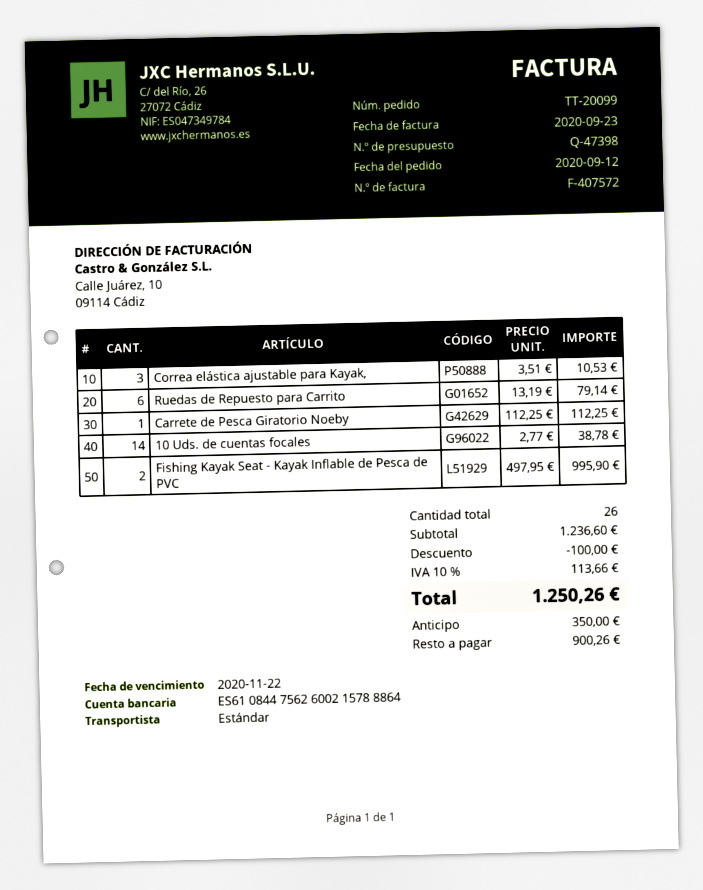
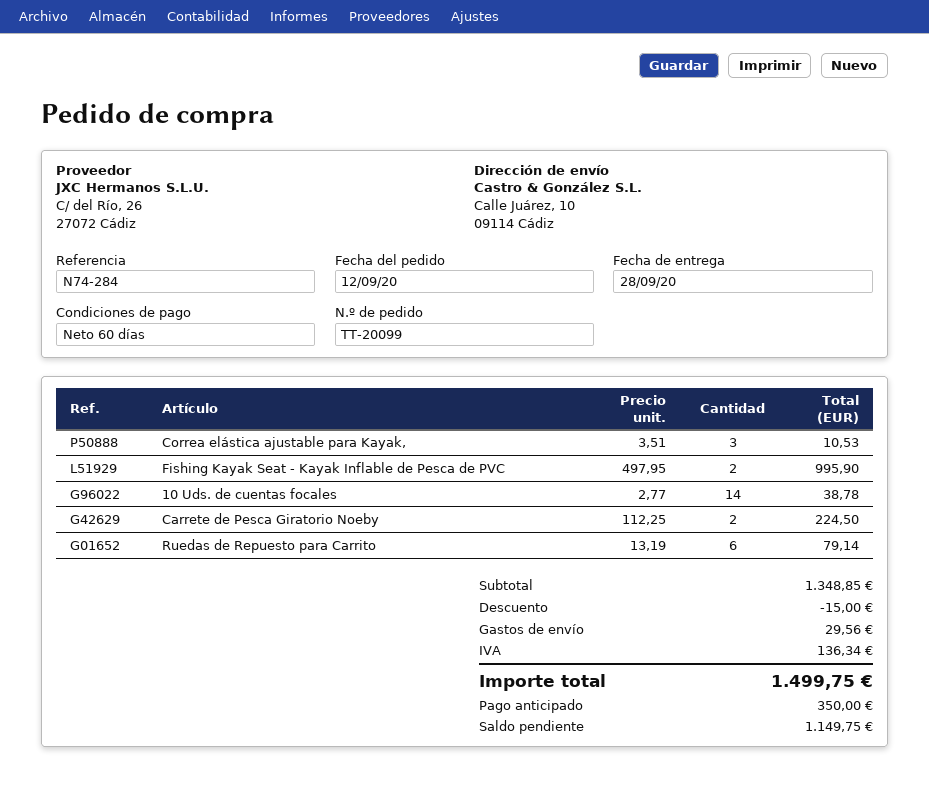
Carrete de Pesca Giratorio Noeby: 1 x 112.25 = 112.25 -> 2 x 112.25 = 224.50
subtotal: 1236.60 -> 1348.85
discount: 100.00 -> 15.00
shipping: none -> 29.56
tax: 113.66 -> 136.34
total: 1250.26 -> 1499.75
balance: 900.26 -> 1149.75

